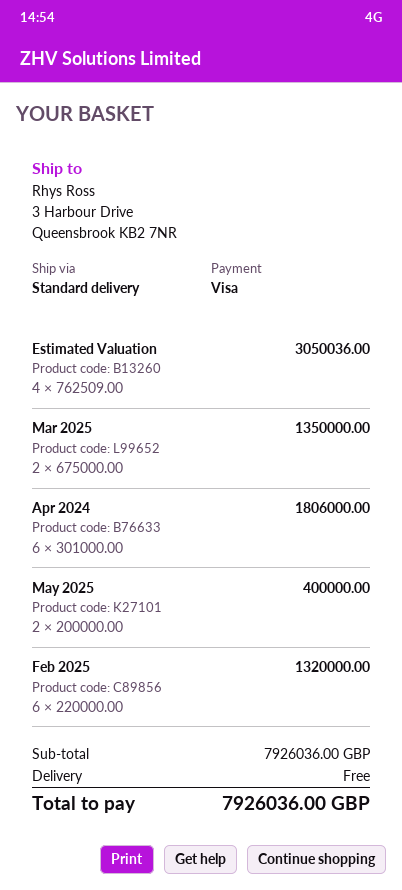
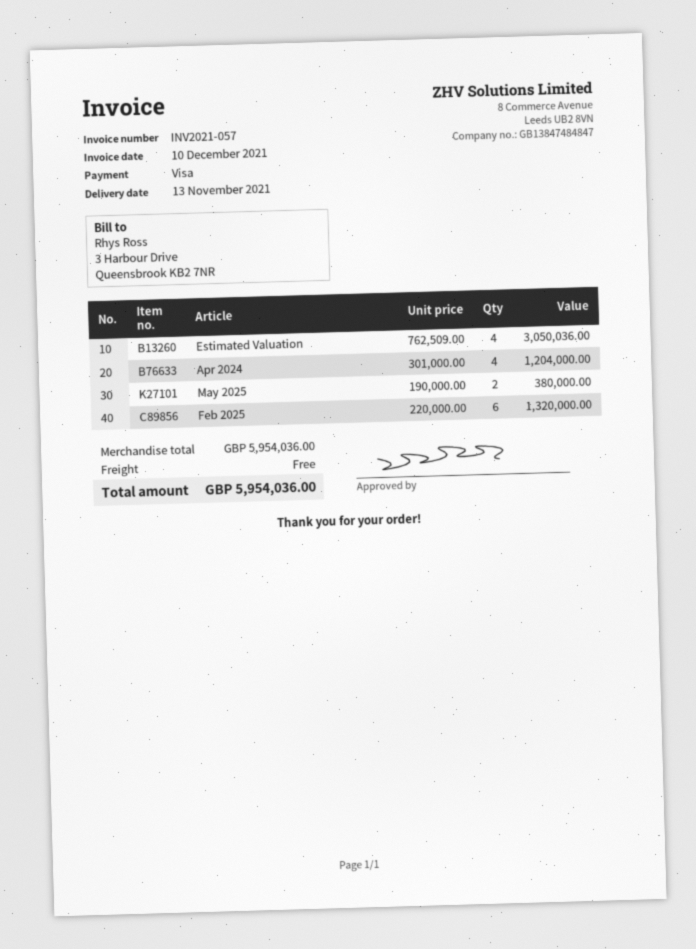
Mar 2025: 2 x 675000.00 = 1350000.00 -> none
Apr 2024: 6 x 301000.00 = 1806000.00 -> 4 x 301000.00 = 1204000.00
May 2025: 2 x 200000.00 = 400000.00 -> 2 x 190000.00 = 380000.00
subtotal: 7926036.00 -> 5954036.00
total: 7926036.00 -> 5954036.00

